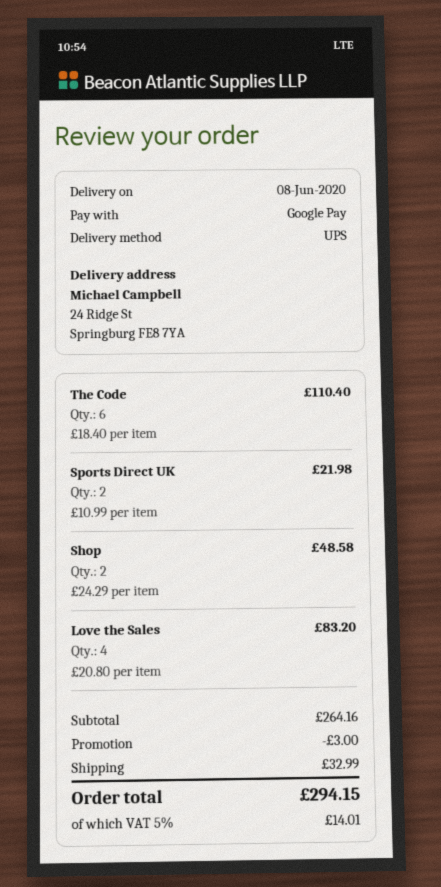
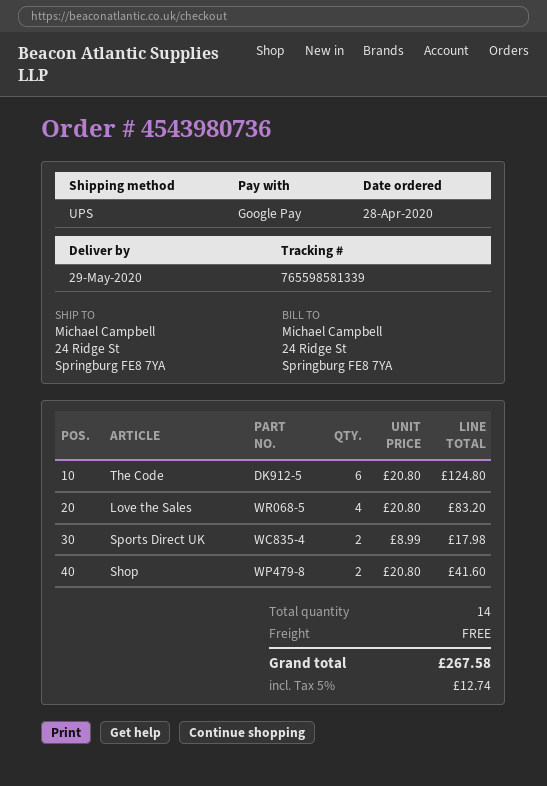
delivery date: 2020-06-08 -> 2020-05-29
The Code: 6 x 18.40 = 110.40 -> 6 x 20.80 = 124.80
Sports Direct UK: 2 x 10.99 = 21.98 -> 2 x 8.99 = 17.98
Shop: 2 x 24.29 = 48.58 -> 2 x 20.80 = 41.60
discount: 3.00 -> none
shipping: 32.99 -> 0.00
tax: 5% = 14.01 -> 5% = 12.74
total: 294.15 -> 267.58

